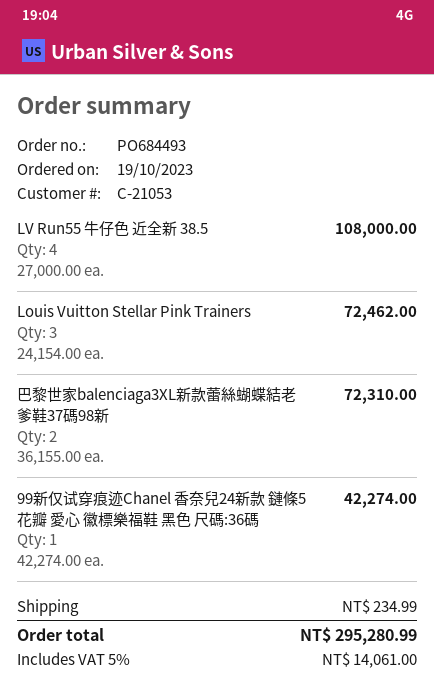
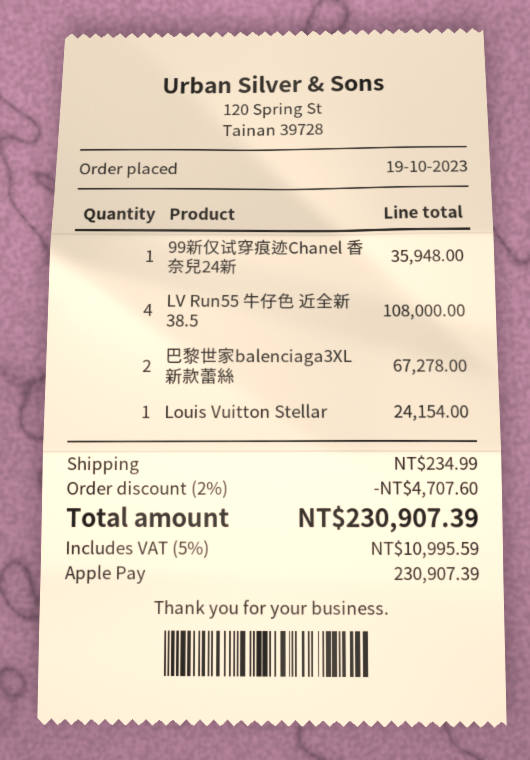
Louis Vuitton Stellar Pink Trainers: 3 for 72462.00 -> 1 for 24154.00
巴黎世家balenciaga3XL新款蕾絲蝴蝶結老爹鞋37碼98新: 2 for 72310.00 -> 2 for 67278.00
99新仅试穿痕迹Chanel 香奈兒24新款 鏈條5 花瓣 愛心 徽標樂福鞋 黑色 尺碼:36碼: 1 for 42274.00 -> 1 for 35948.00
discount: none -> 2% = 4707.60
tax: 5% = 14061.00 -> 5% = 10995.59
total: 295280.99 -> 230907.39

